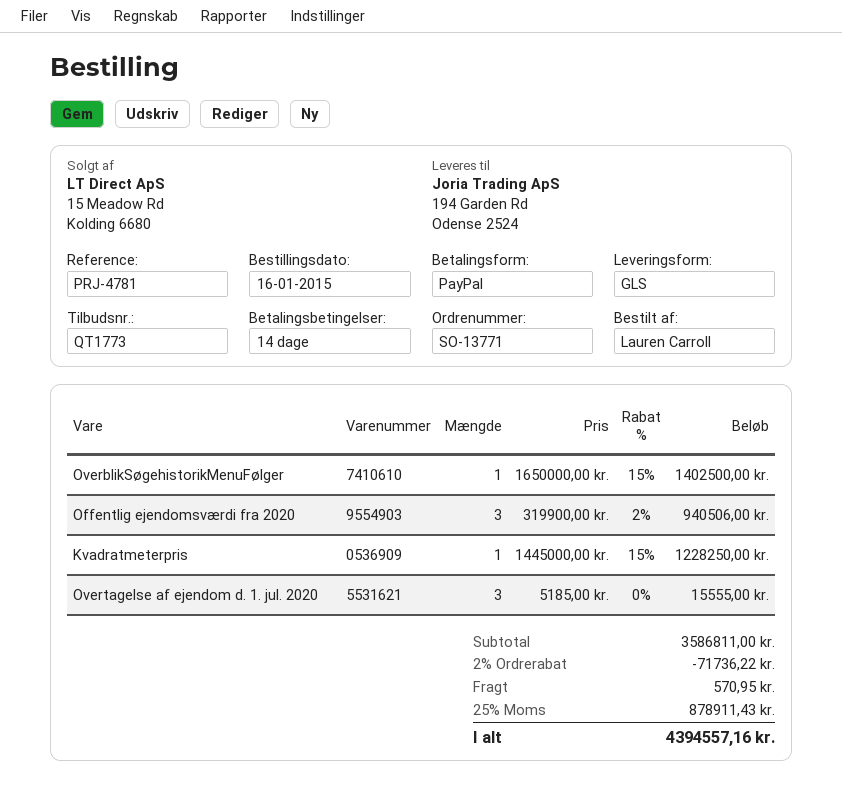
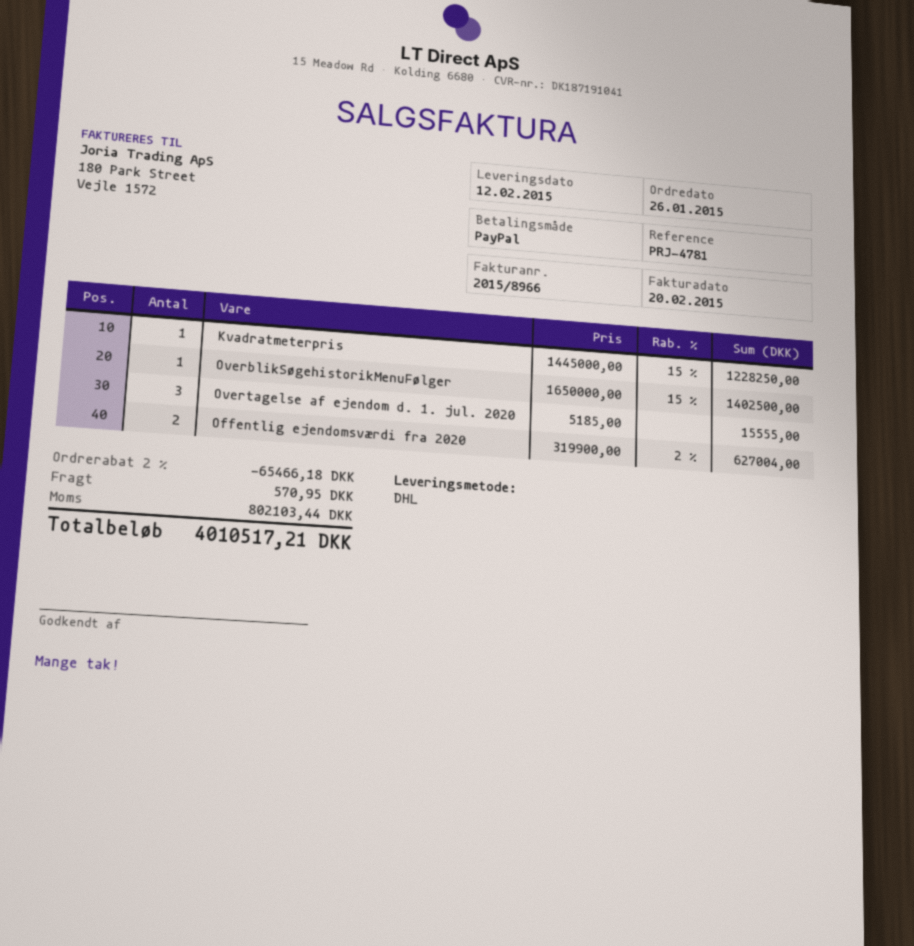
order date: 2015-01-16 -> 2015-01-26
shipping method: GLS -> DHL
Offentlig ejendomsværdi fra 2020: 3 x 319900.00 - 2% = 940506.00 -> 2 x 319900.00 - 2% = 627004.00
discount: 2% = 71736.22 -> 2% = 65466.18
tax: 878911.43 -> 802103.44
total: 4394557.16 -> 4010517.21

